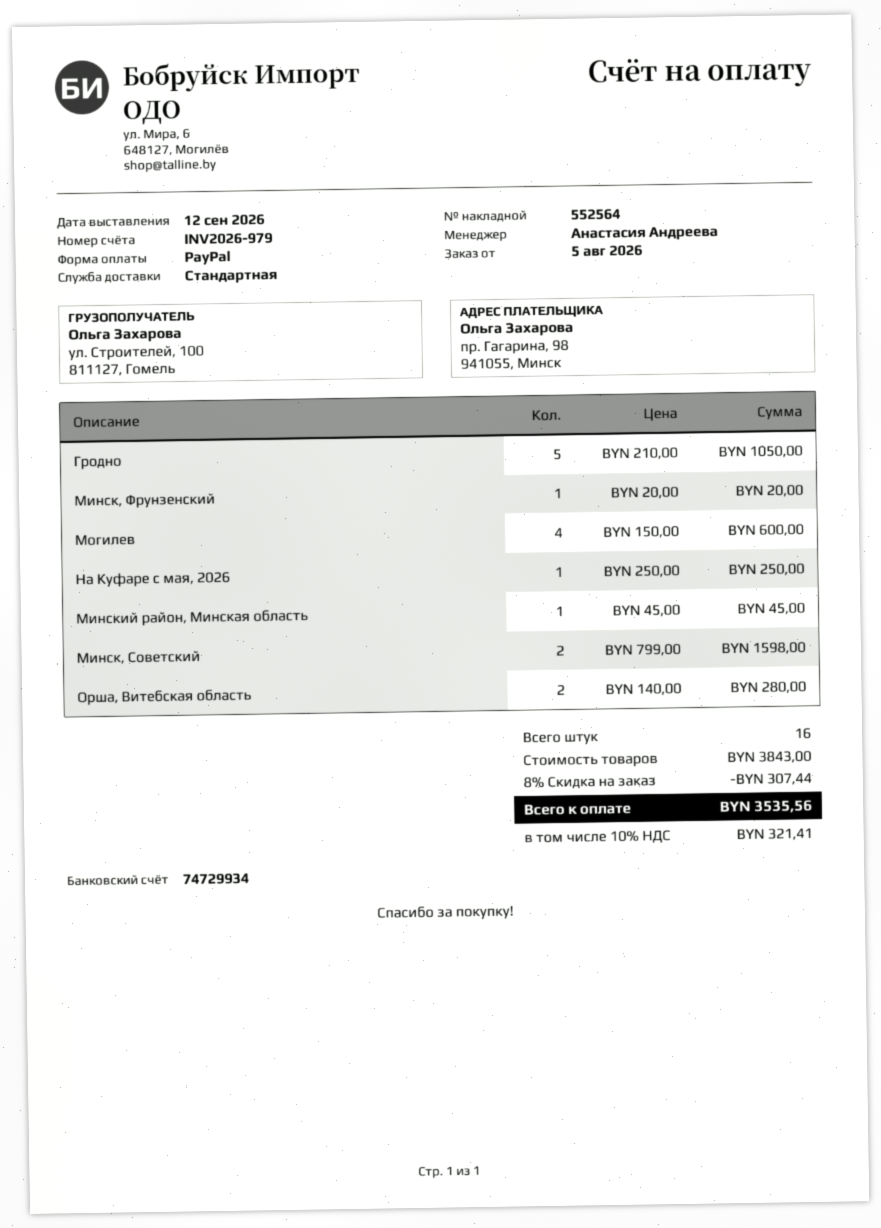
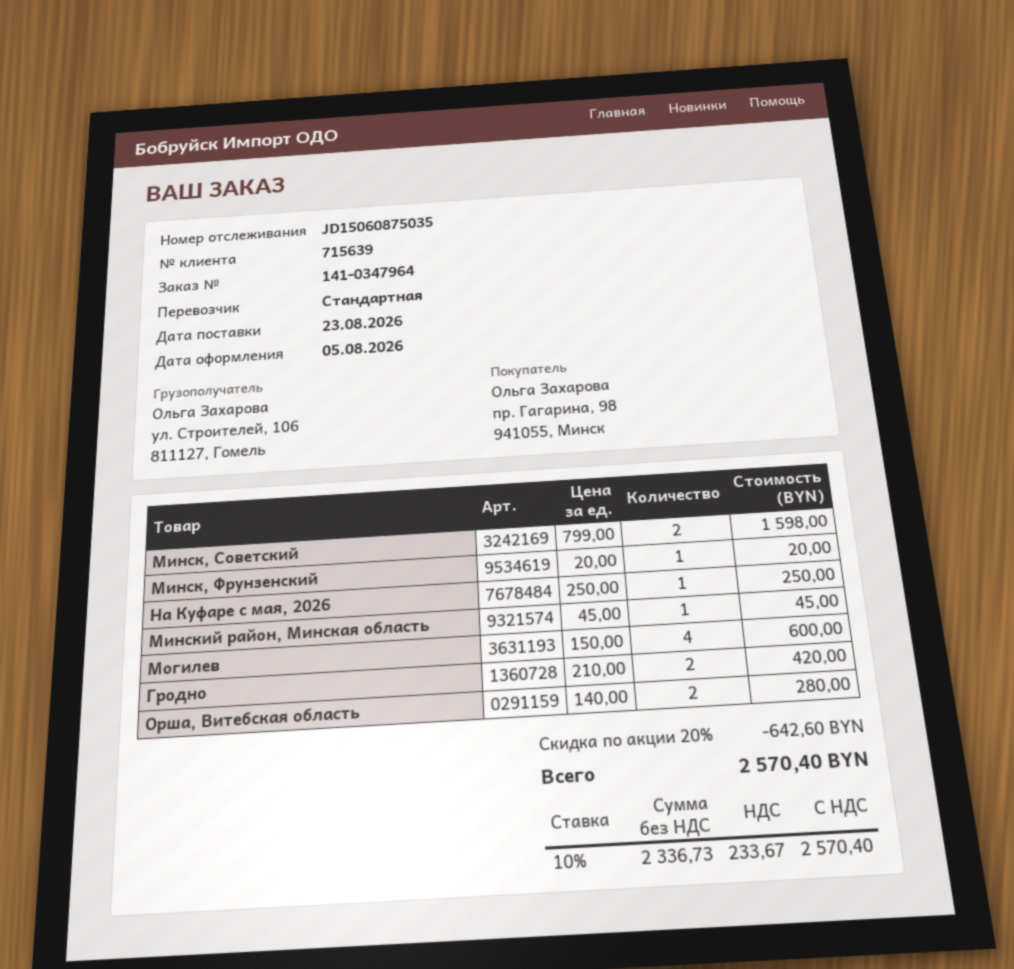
ship to: ул. Строителей, 100, 811127, Гомель -> ул. Строителей, 106, 811127, Гомель
Гродно: 5 x 210.00 = 1050.00 -> 2 x 210.00 = 420.00
discount: 8% = 307.44 -> 20% = 642.60
tax: 10% = 321.41 -> 10% = 233.67
total: 3535.56 -> 2570.40

